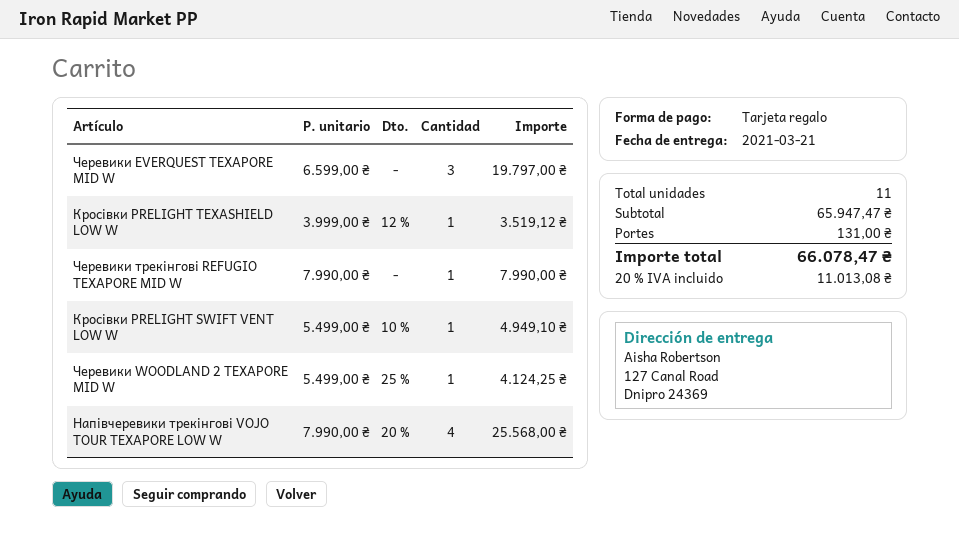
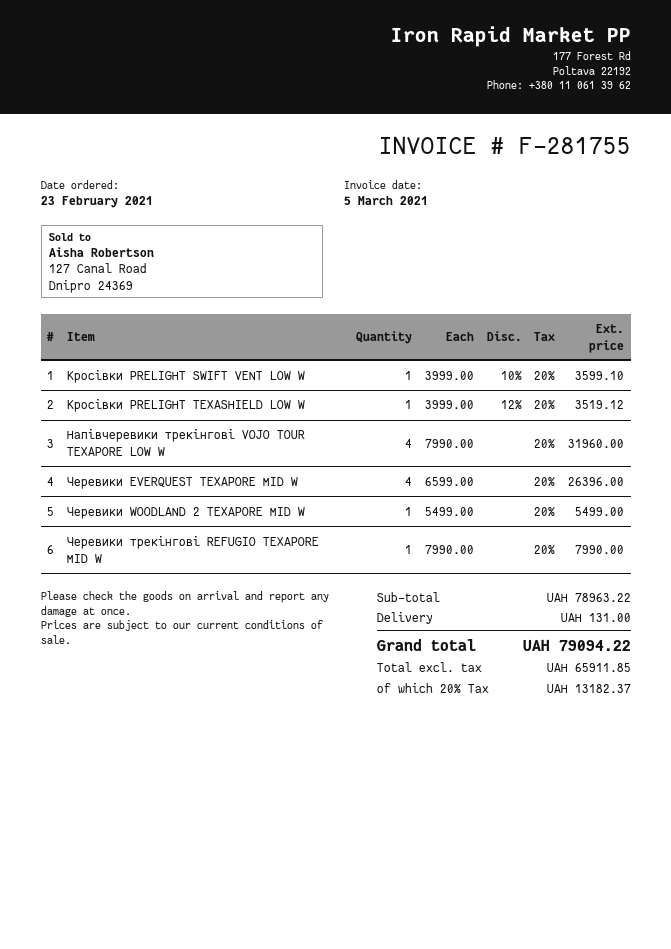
Черевики EVERQUEST TEXAPORE MID W: 3 x 6599.00 = 19797.00 -> 4 x 6599.00 = 26396.00
Кросівки PRELIGHT SWIFT VENT LOW W: 1 x 5499.00 - 10% = 4949.10 -> 1 x 3999.00 - 10% = 3599.10
Черевики WOODLAND 2 TEXAPORE MID W: 1 x 5499.00 - 25% = 4124.25 -> 1 x 5499.00 = 5499.00
Напівчеревики трекінгові VOJO TOUR TEXAPORE LOW W: 4 x 7990.00 - 20% = 25568.00 -> 4 x 7990.00 = 31960.00
subtotal: 65947.47 -> 78963.22
tax: 20% = 11013.08 -> 20% = 13182.37
total: 66078.47 -> 79094.22

